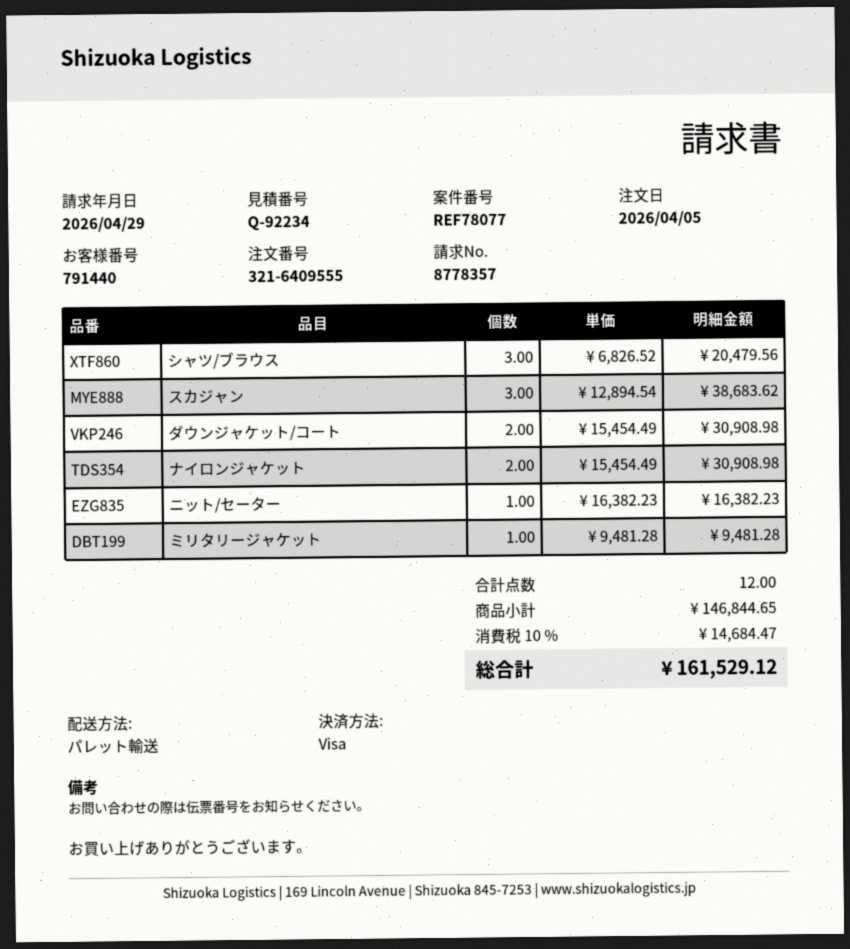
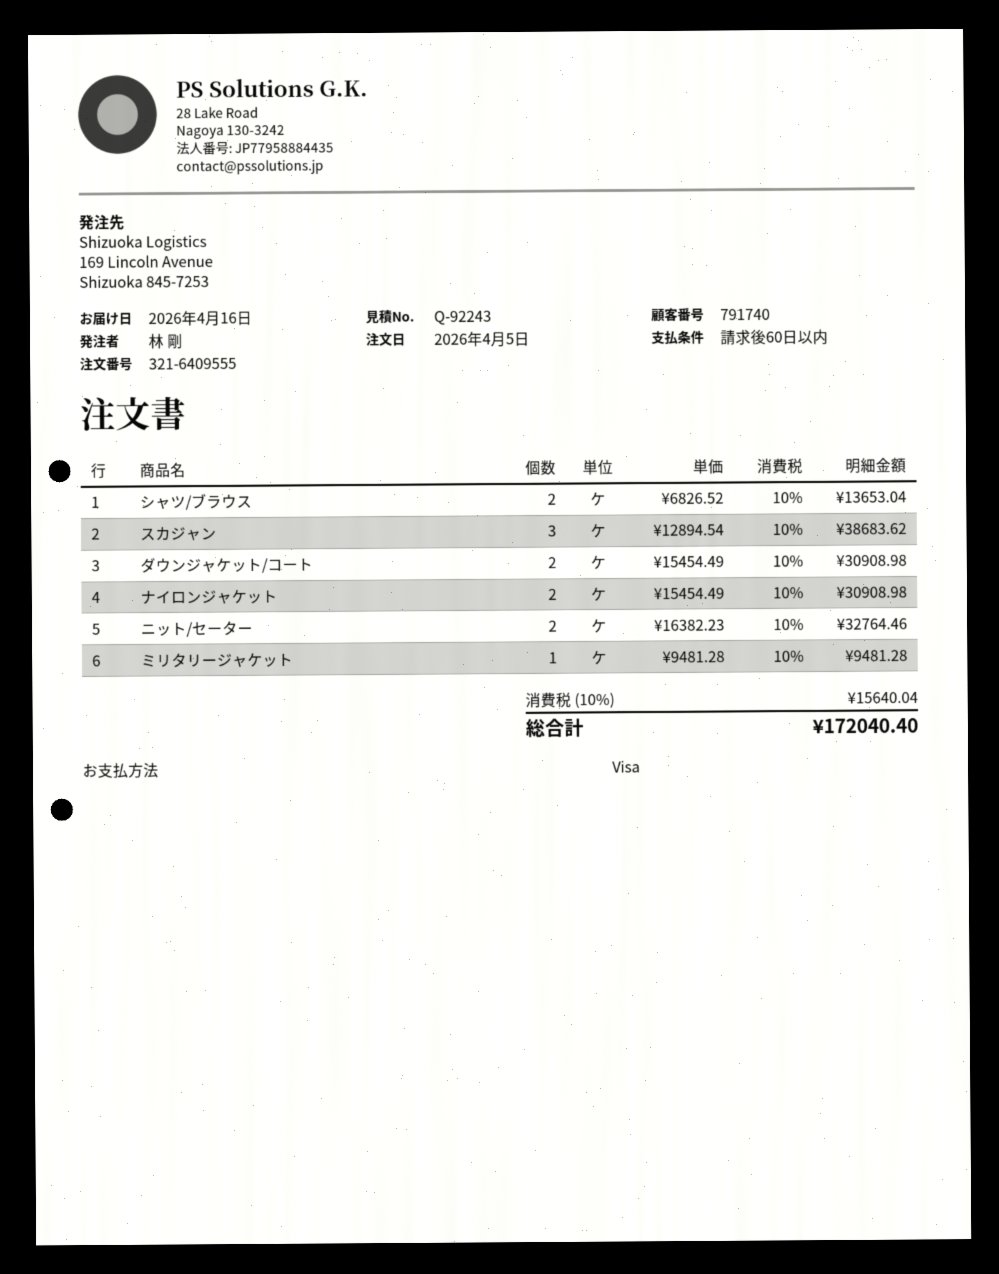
quote number: Q-92234 -> Q-92243
customer number: 791440 -> 791740
シャツ/ブラウス: 3 x 6826.52 = 20479.56 -> 2 x 6826.52 = 13653.04
ニット/セーター: 1 x 16382.23 = 16382.23 -> 2 x 16382.23 = 32764.46
tax: 10% = 14684.47 -> 10% = 15640.04
total: 161529.12 -> 172040.40

